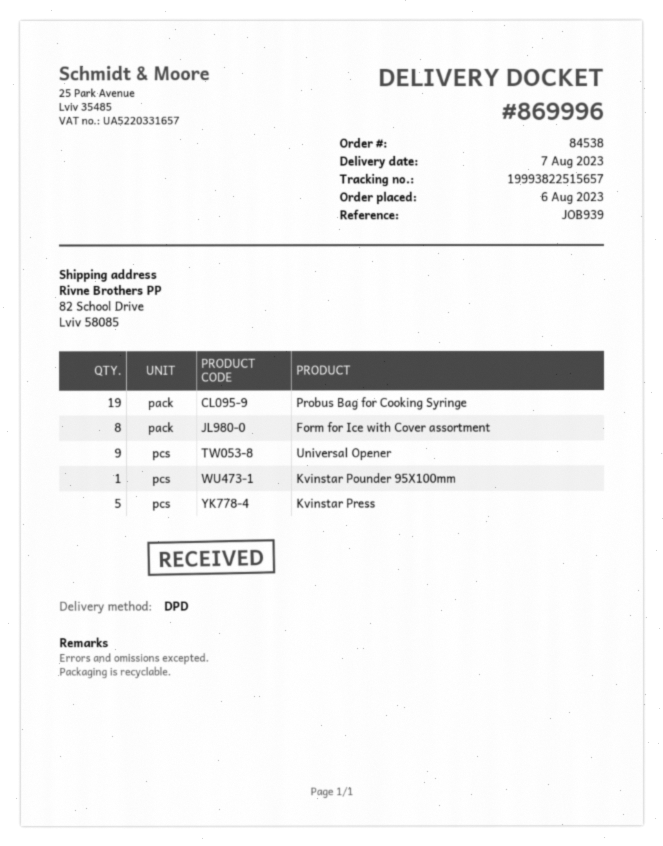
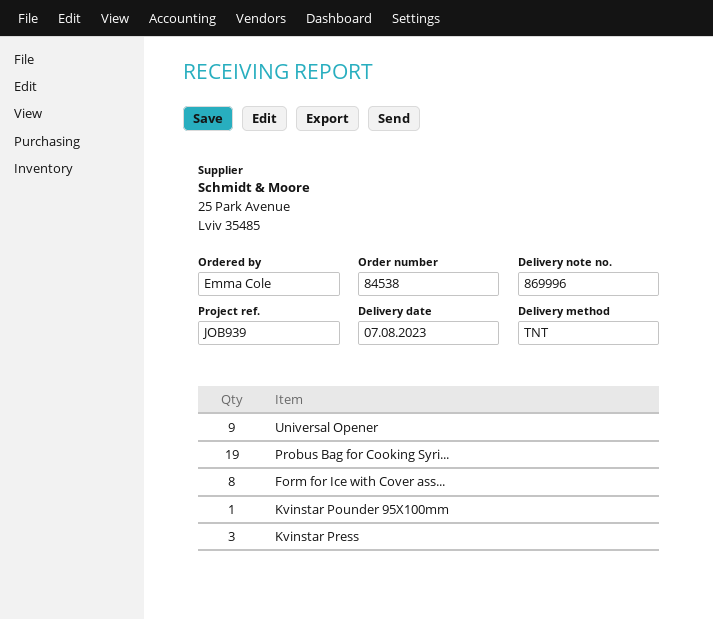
shipping method: DPD -> TNT
Kvinstar Press: 5 -> 3

